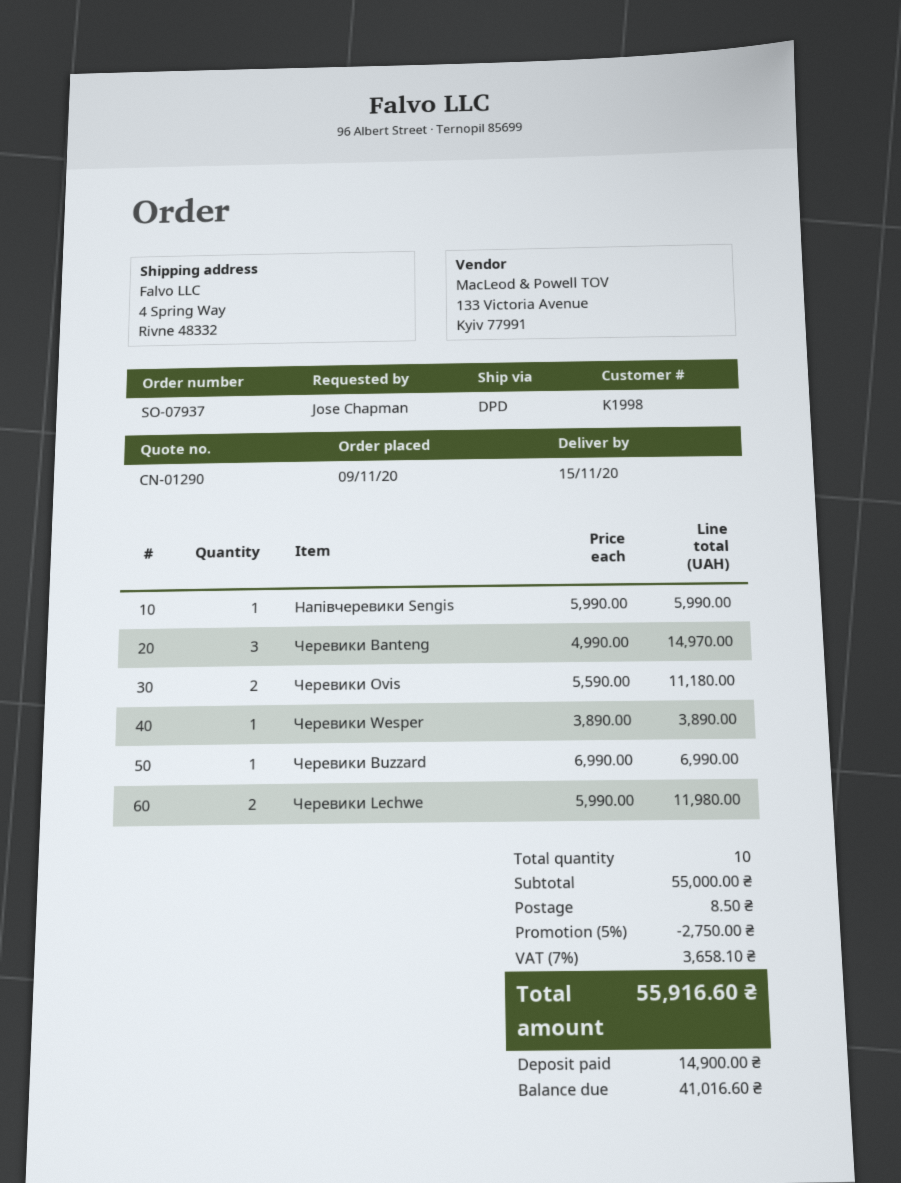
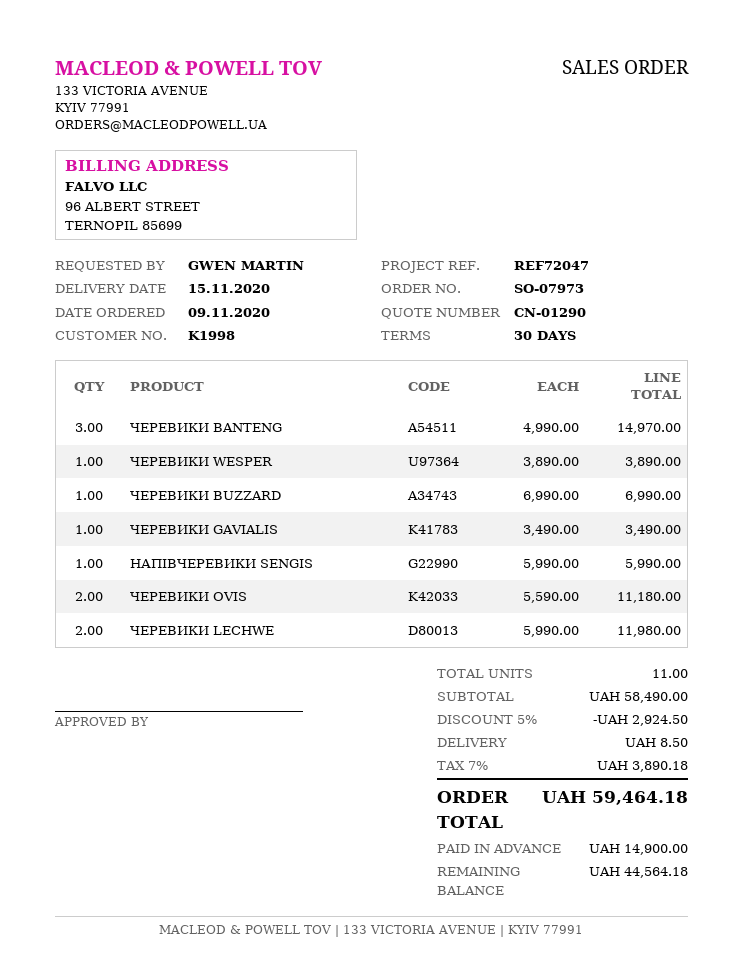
order number: SO-07937 -> SO-07973
ordered by: Jose Chapman -> GWEN MARTIN
ЧЕРЕВИКИ GAVIALIS: none -> 1 x 3490.00 = 3490.00
total quantity: 10 -> 11
subtotal: 55000.00 -> 58490.00
discount: 5% = 2750.00 -> 5% = 2924.50
tax: 7% = 3658.10 -> 7% = 3890.18
total: 55916.60 -> 59464.18
balance: 41016.60 -> 44564.18

